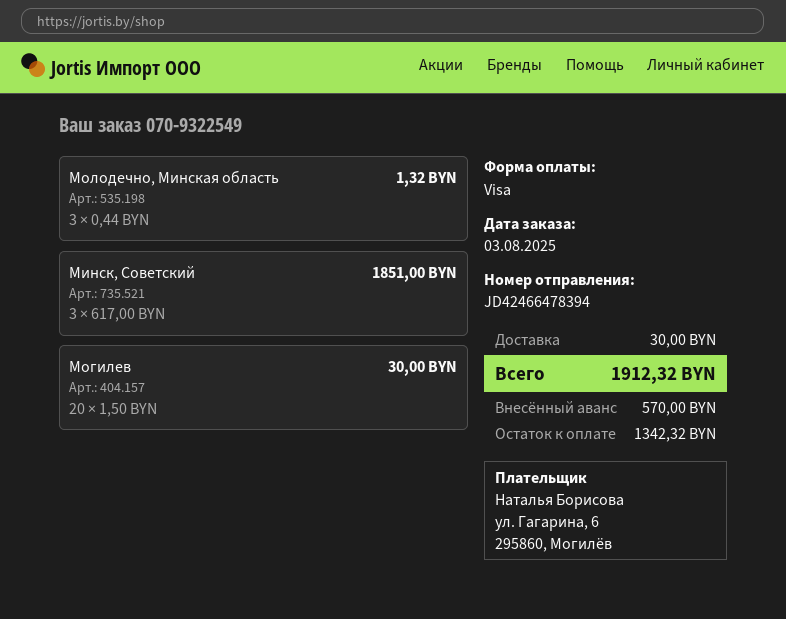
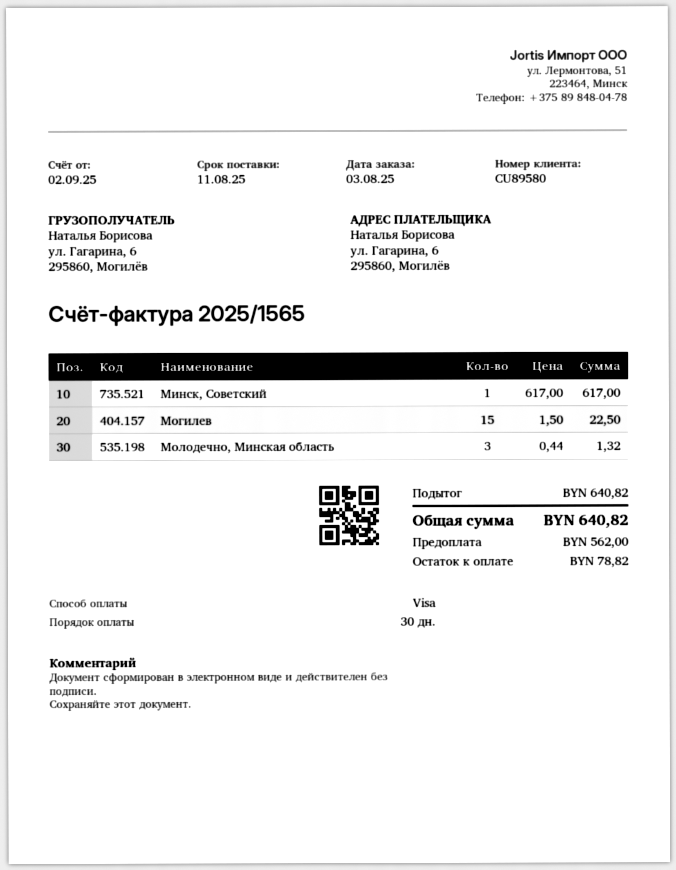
Минск, Советский: 3 x 617.00 = 1851.00 -> 1 x 617.00 = 617.00
Могилев: 20 x 1.50 = 30.00 -> 15 x 1.50 = 22.50
shipping: 30.00 -> none
total: 1912.32 -> 640.82
deposit: 570.00 -> 562.00
balance: 1342.32 -> 78.82

